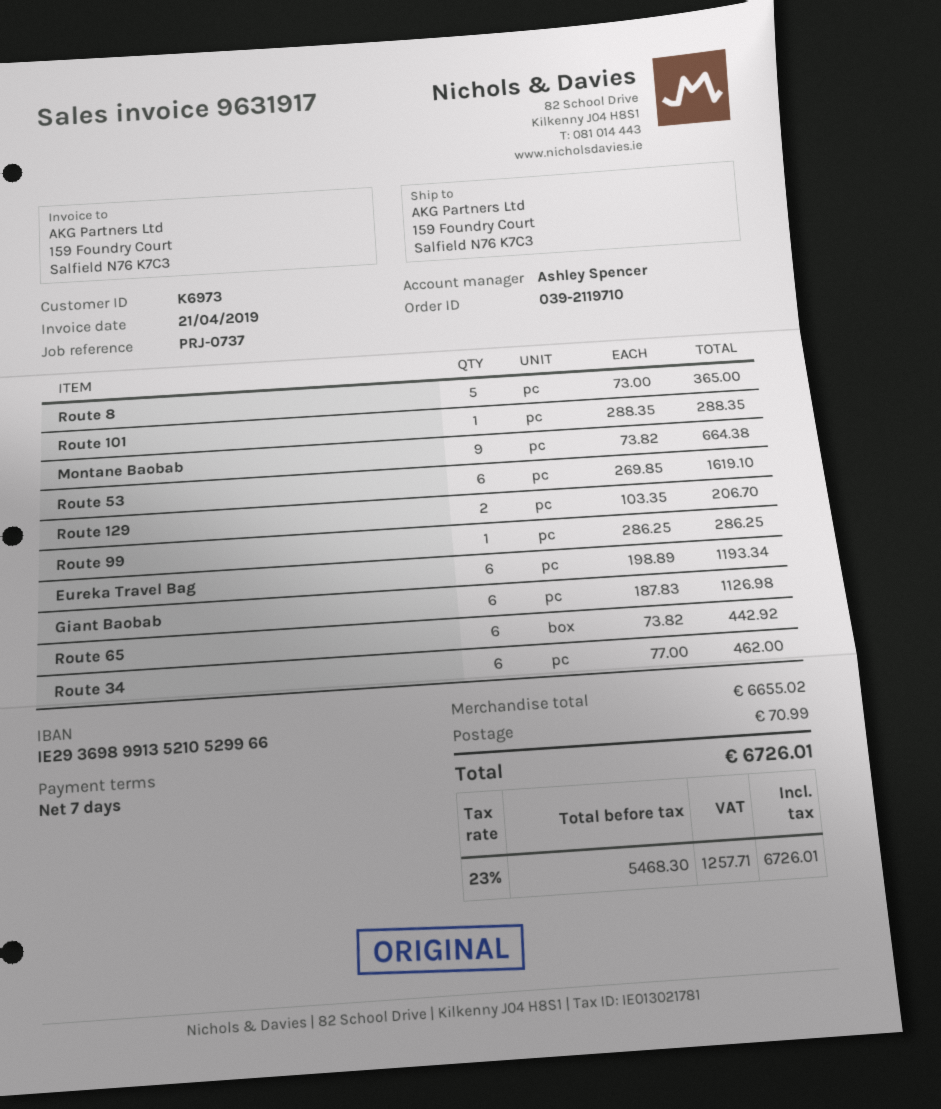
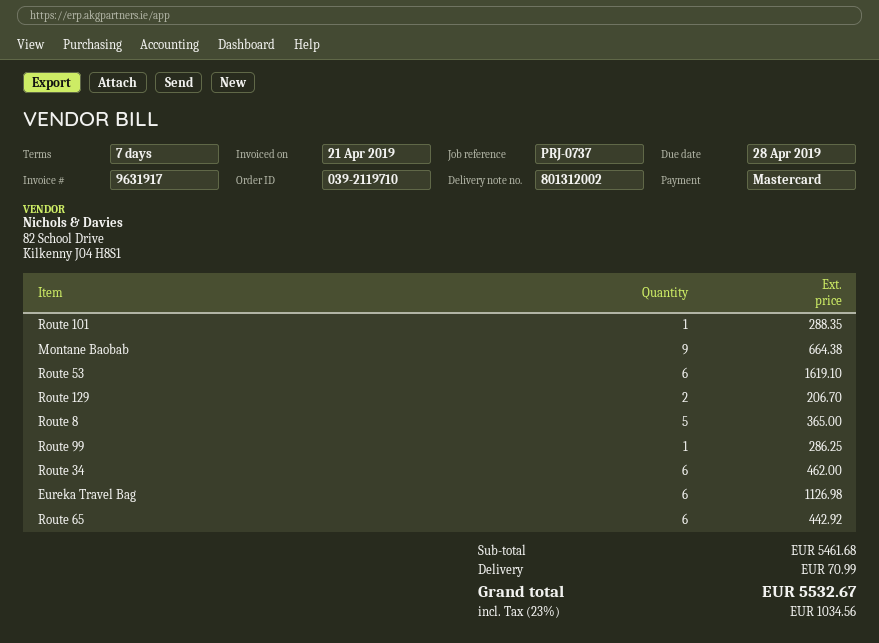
Eureka Travel Bag: 6 for 1193.34 -> 6 for 1126.98
Giant Baobab: 6 for 1126.98 -> none
subtotal: 6655.02 -> 5461.68
tax: 23% = 1257.71 -> 23% = 1034.56
total: 6726.01 -> 5532.67

